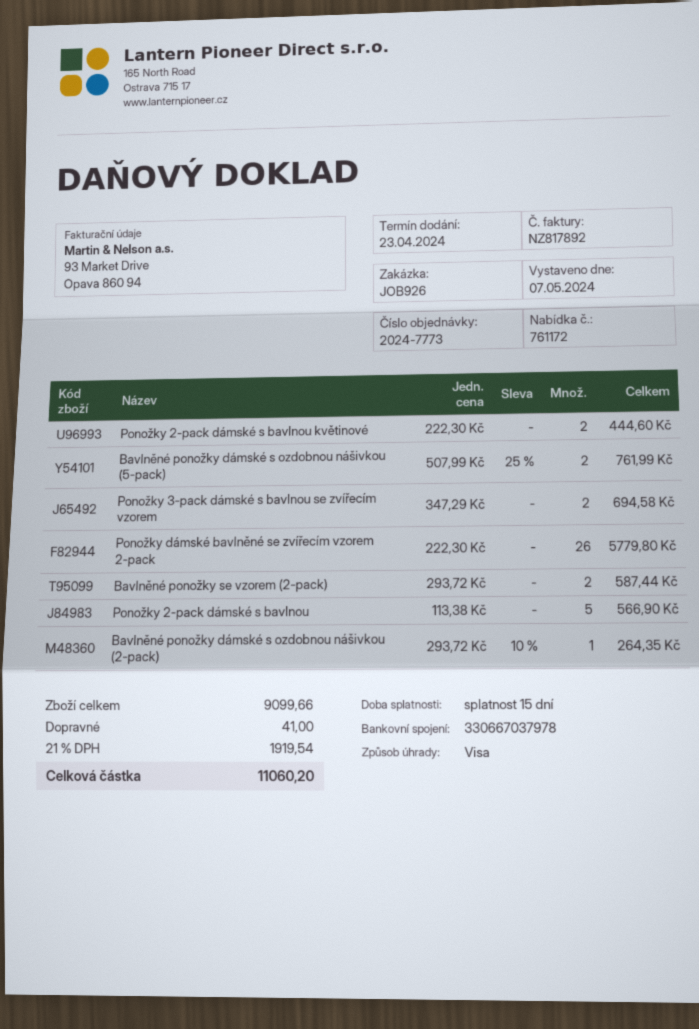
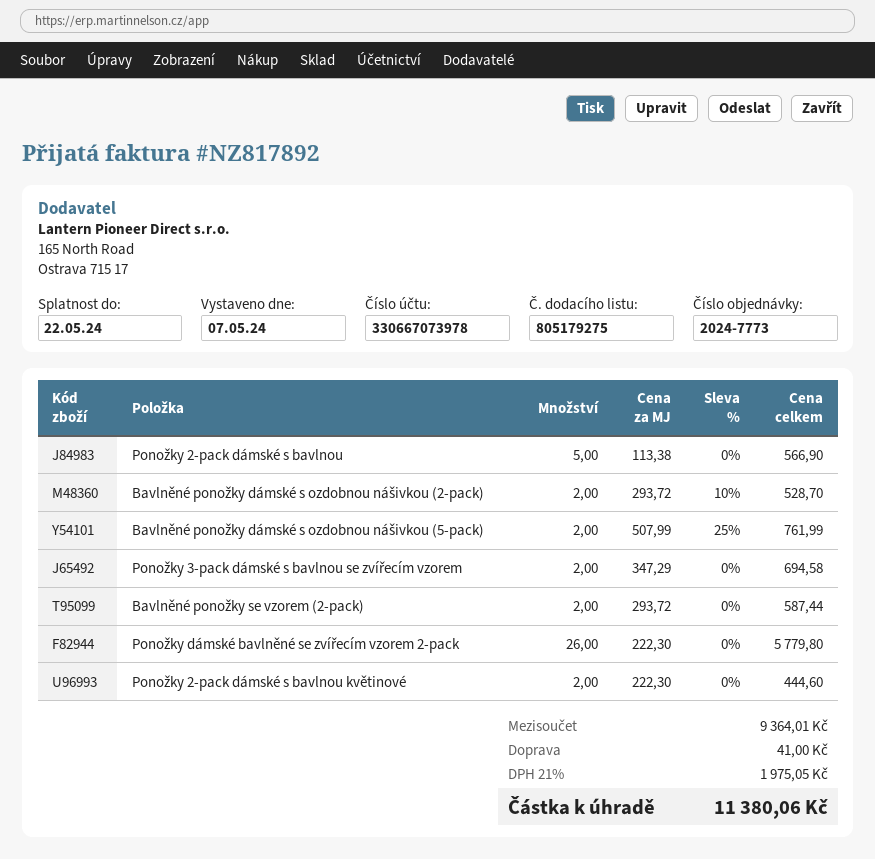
bank account: 330667037978 -> 330667073978
Bavlněné ponožky dámské s ozdobnou nášivkou (2-pack): 1 x 293.72 - 10% = 264.35 -> 2 x 293.72 - 10% = 528.70
subtotal: 9099.66 -> 9364.01
tax: 21% = 1919.54 -> 21% = 1975.05
total: 11060.20 -> 11380.06

